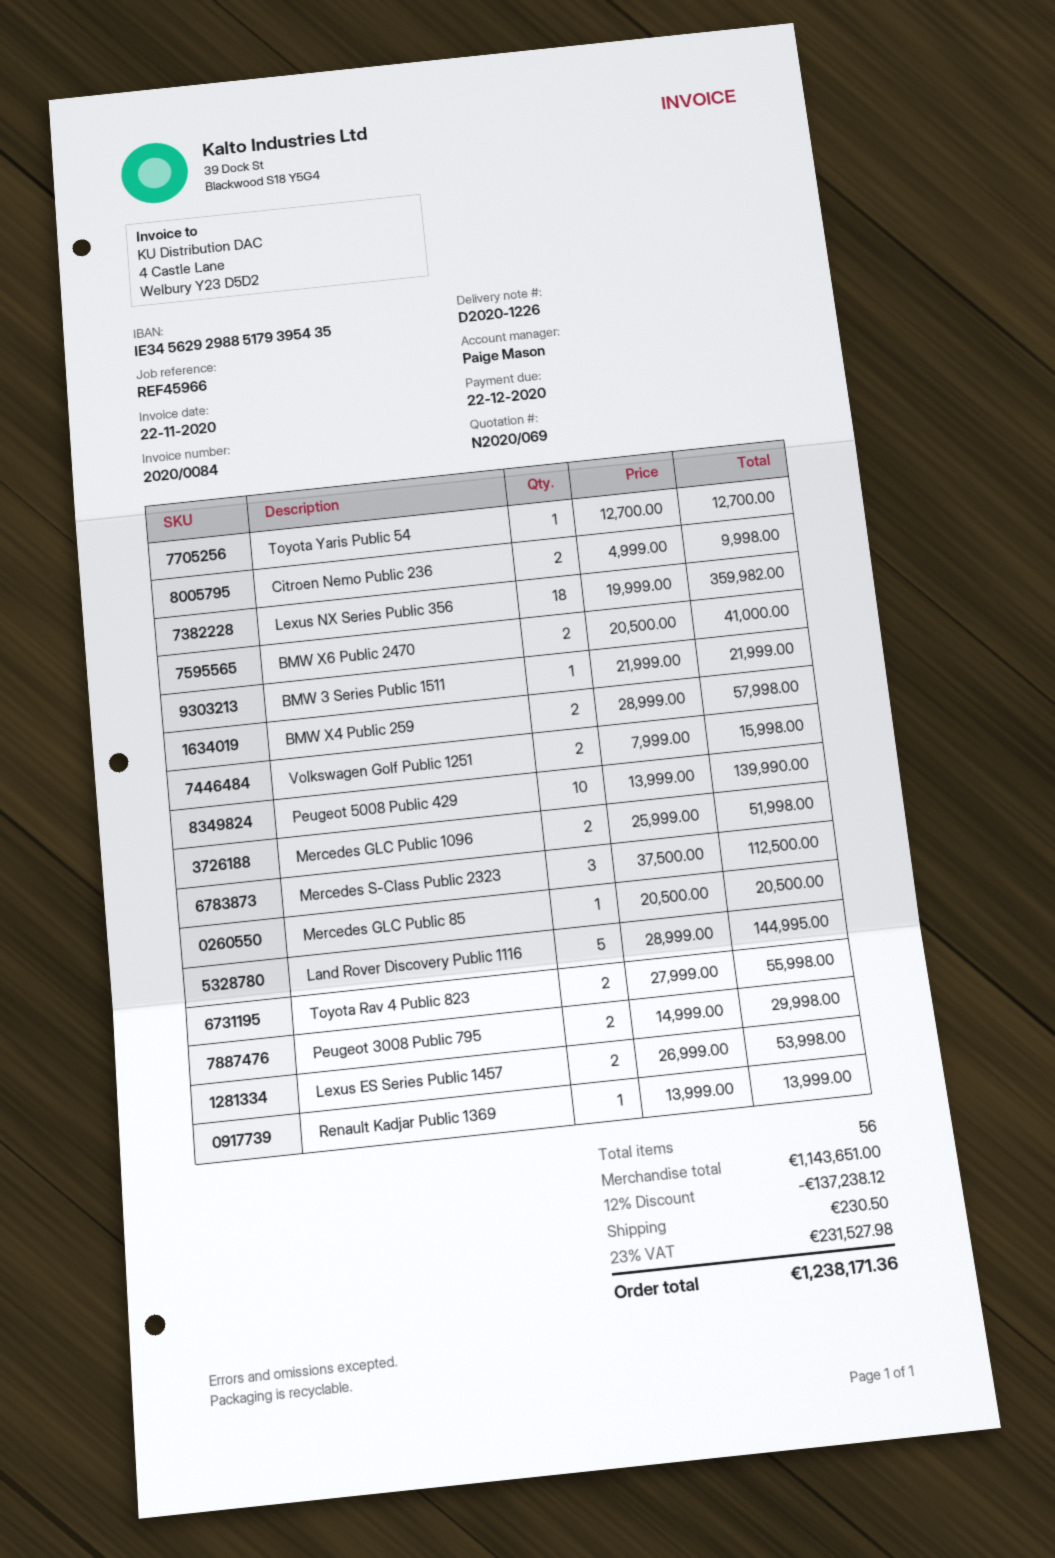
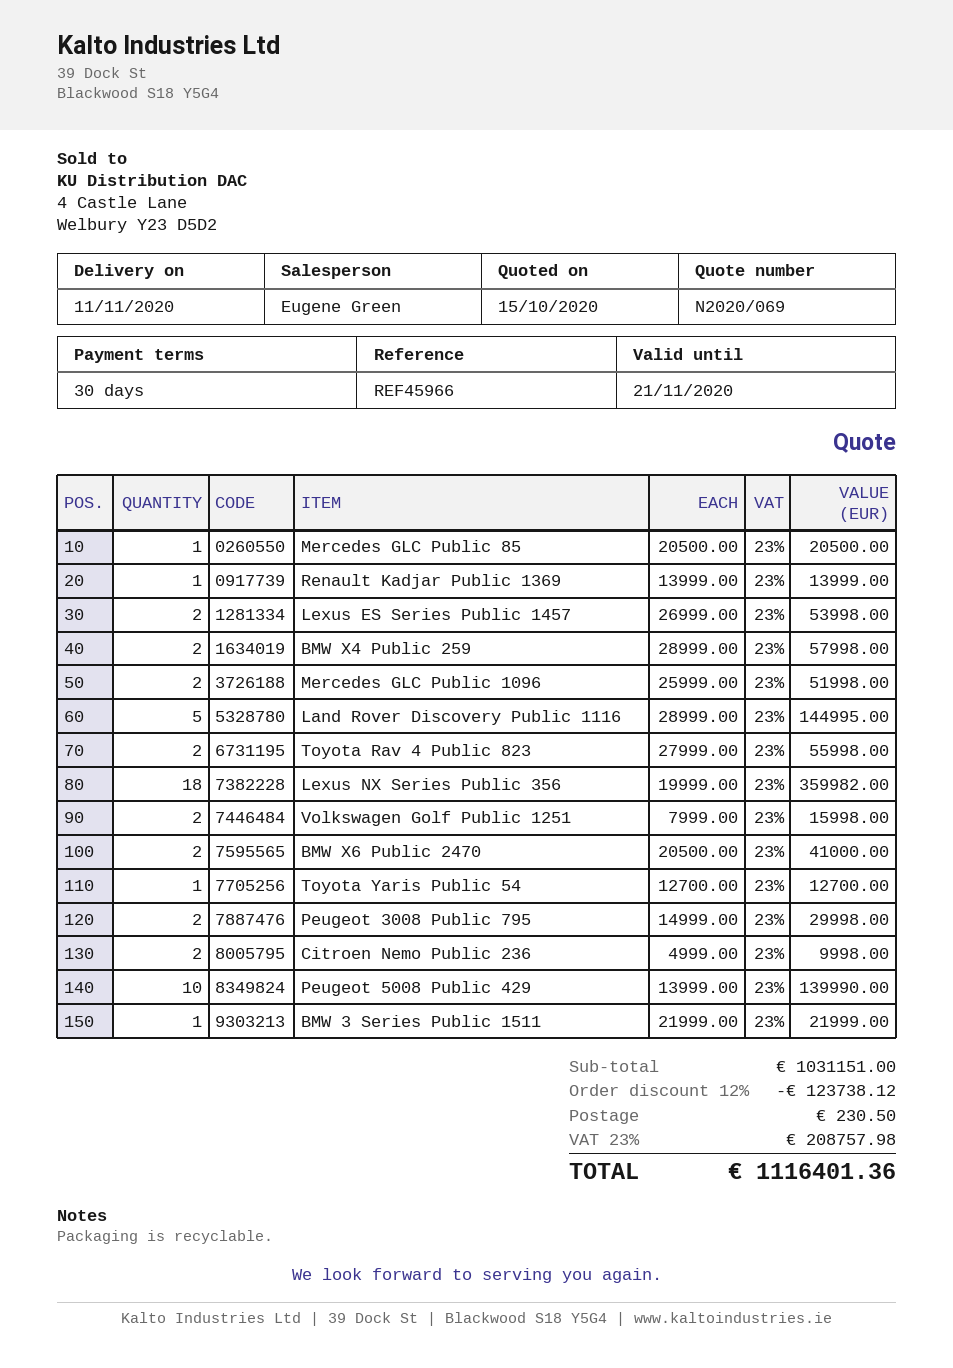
sales rep: Paige Mason -> Eugene Green
Mercedes S-Class Public 2323: 3 x 37500.00 = 112500.00 -> none
subtotal: 1143651.00 -> 1031151.00
discount: 12% = 137238.12 -> 12% = 123738.12
tax: 23% = 231527.98 -> 23% = 208757.98
total: 1238171.36 -> 1116401.36

